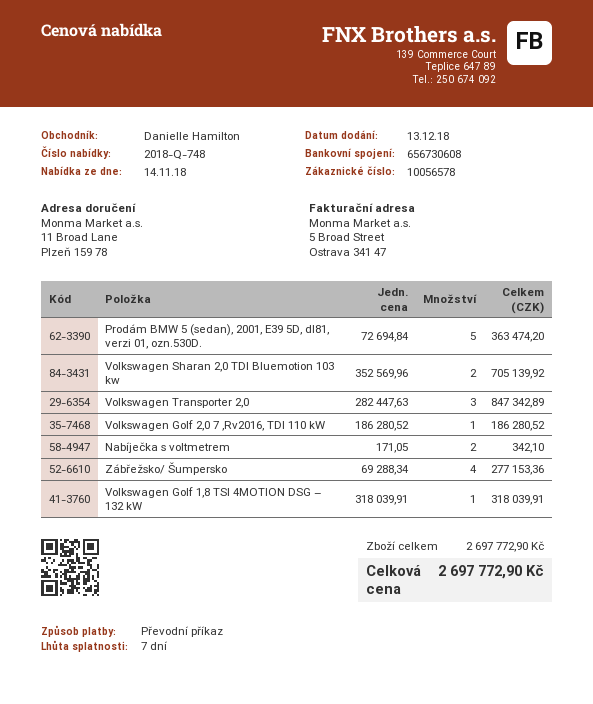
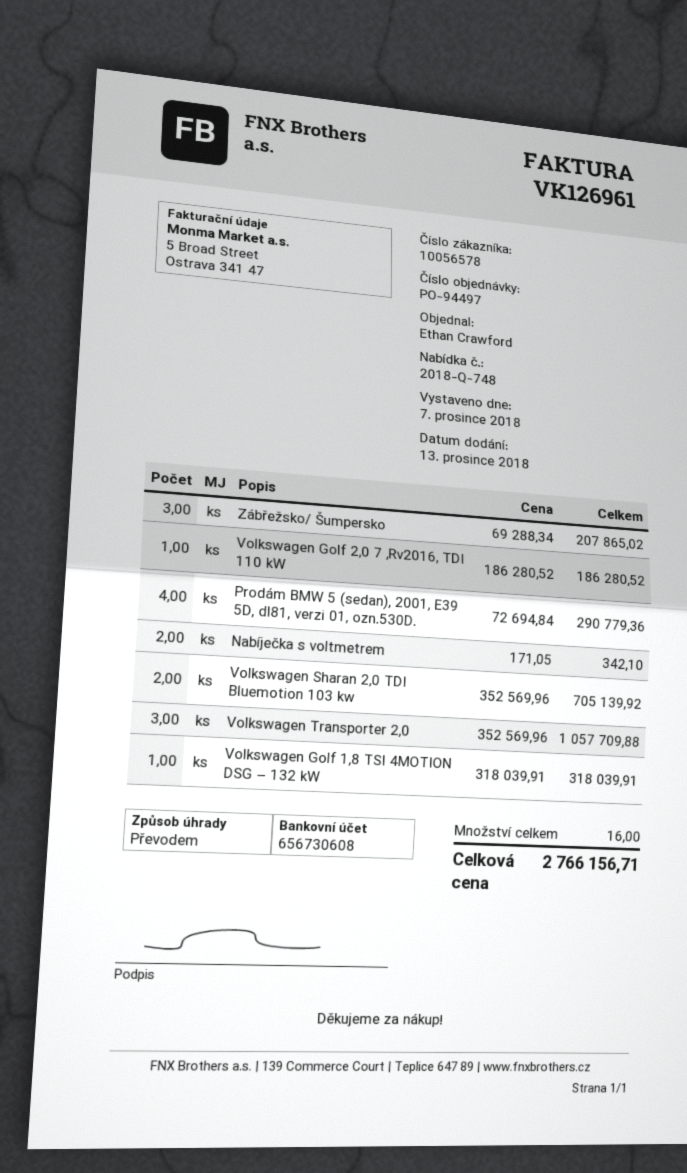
Prodám BMW 5 (sedan), 2001, E39 5D, dl81, verzi 01, ozn.530D.: 5 x 72694.84 = 363474.20 -> 4 x 72694.84 = 290779.36
Volkswagen Transporter 2,0: 3 x 282447.63 = 847342.89 -> 3 x 352569.96 = 1057709.88
Zábřežsko/ Šumpersko: 4 x 69288.34 = 277153.36 -> 3 x 69288.34 = 207865.02
total: 2697772.90 -> 2766156.71

